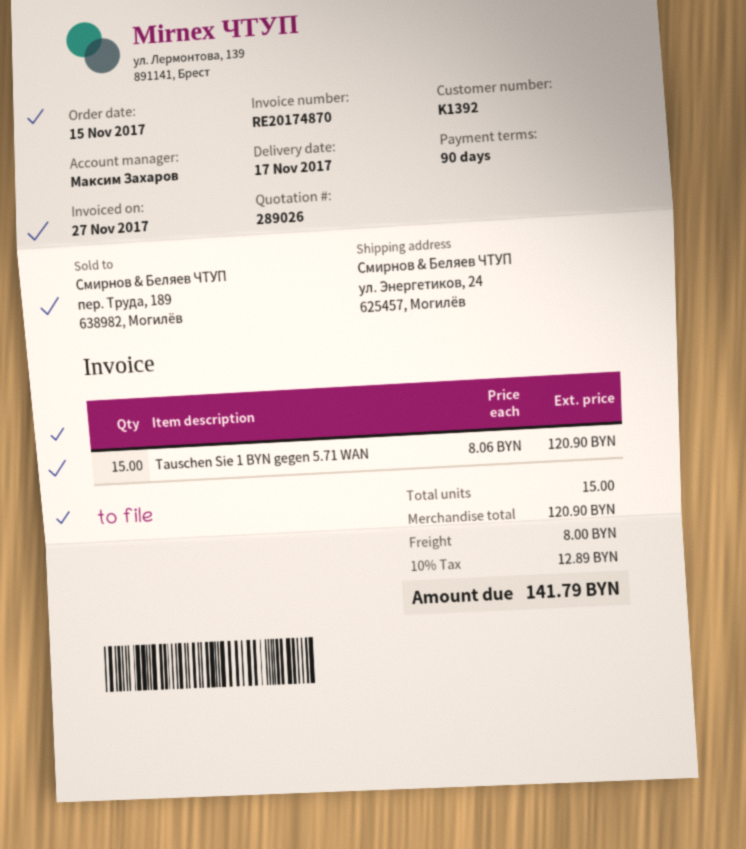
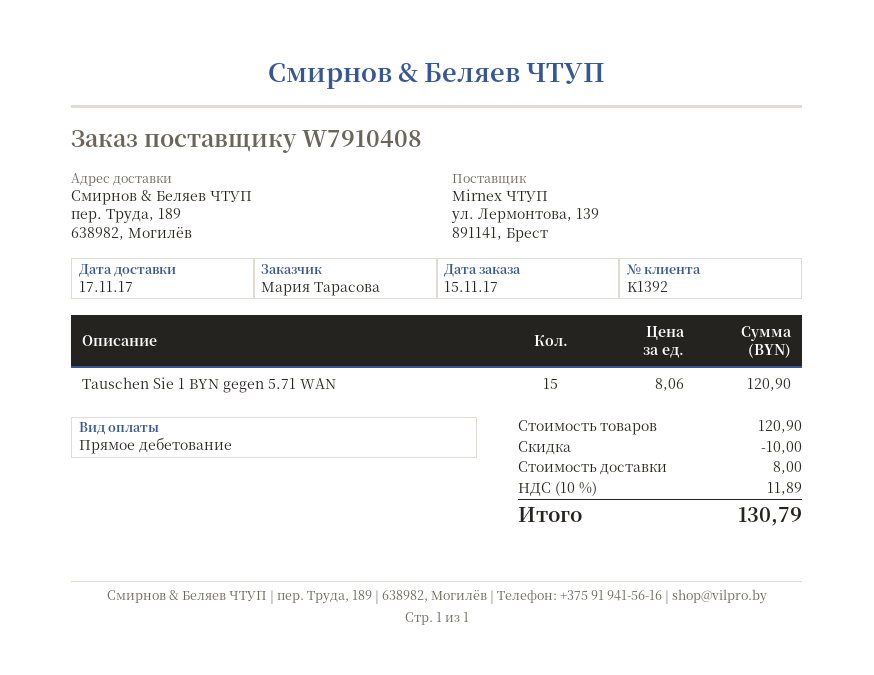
ship to: ул. Энергетиков, 24, 625457, Могилёв -> пер. Труда, 189, 638982, Могилёв
discount: none -> 10.00
tax: 10% = 12.89 -> 10% = 11.89
total: 141.79 -> 130.79

